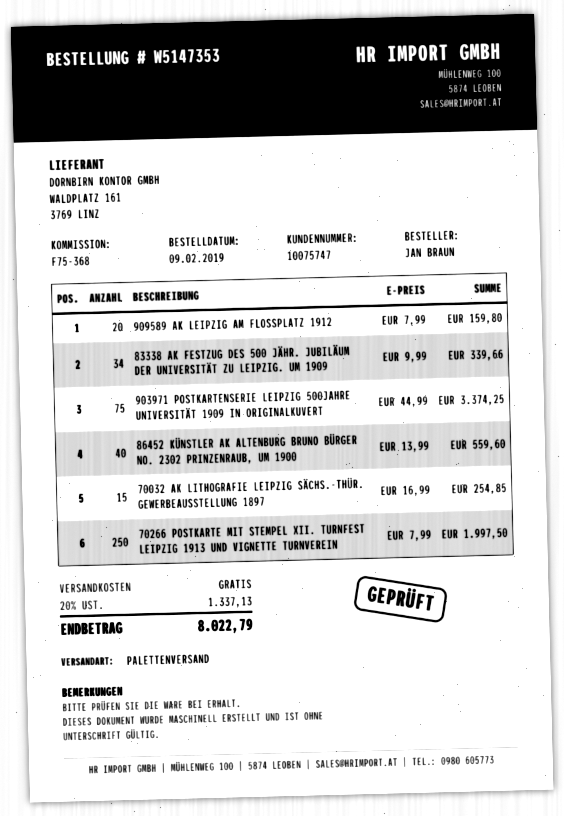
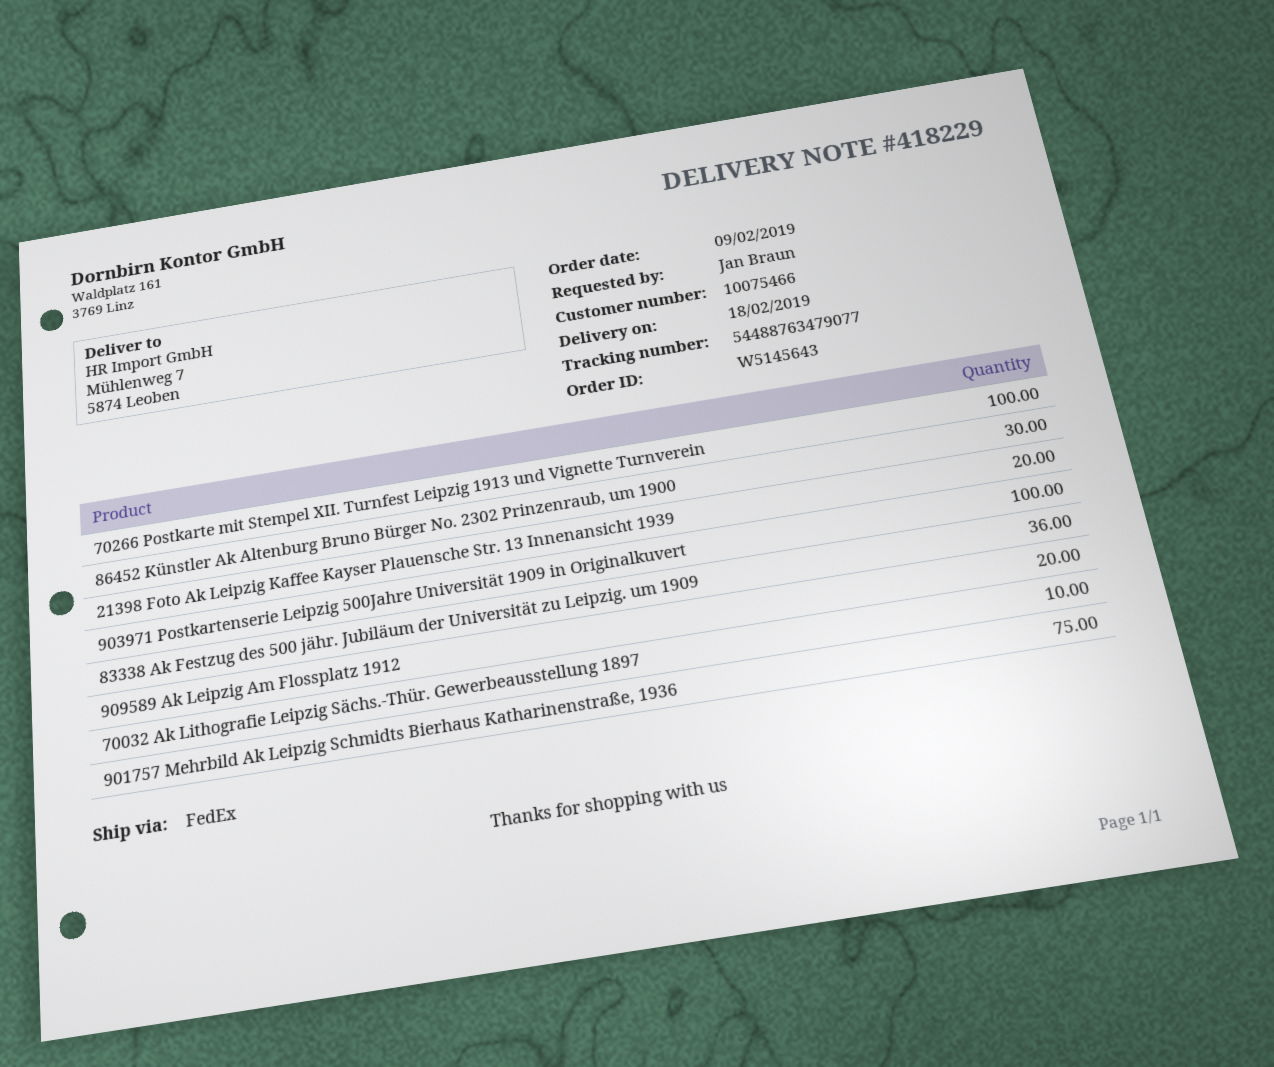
order number: W5147353 -> W5145643
customer number: 10075747 -> 10075466
shipping method: pallet freight -> FedEx
83338 AK FESTZUG DES 500 JÄHR. JUBILÄUM DER UNIVERSITÄT ZU LEIPZIG. UM 1909: 34 -> 36
903971 POSTKARTENSERIE LEIPZIG 500JAHRE UNIVERSITÄT 1909 IN ORIGINALKUVERT: 75 -> 100
86452 KÜNSTLER AK ALTENBURG BRUNO BÜRGER NO. 2302 PRINZENRAUB, UM 1900: 40 -> 30
70032 AK LITHOGRAFIE LEIPZIG SÄCHS.-THÜR. GEWERBEAUSSTELLUNG 1897: 15 -> 10
70266 POSTKARTE MIT STEMPEL XII. TURNFEST LEIPZIG 1913 UND VIGNETTE TURNVEREIN: 250 -> 100
21398 Foto Ak Leipzig Kaffee Kayser Plauensche Str. 13 Innenansicht 1939: none -> 20
901757 Mehrbild Ak Leipzig Schmidts Bierhaus Katharinenstraße, 1936: none -> 75

